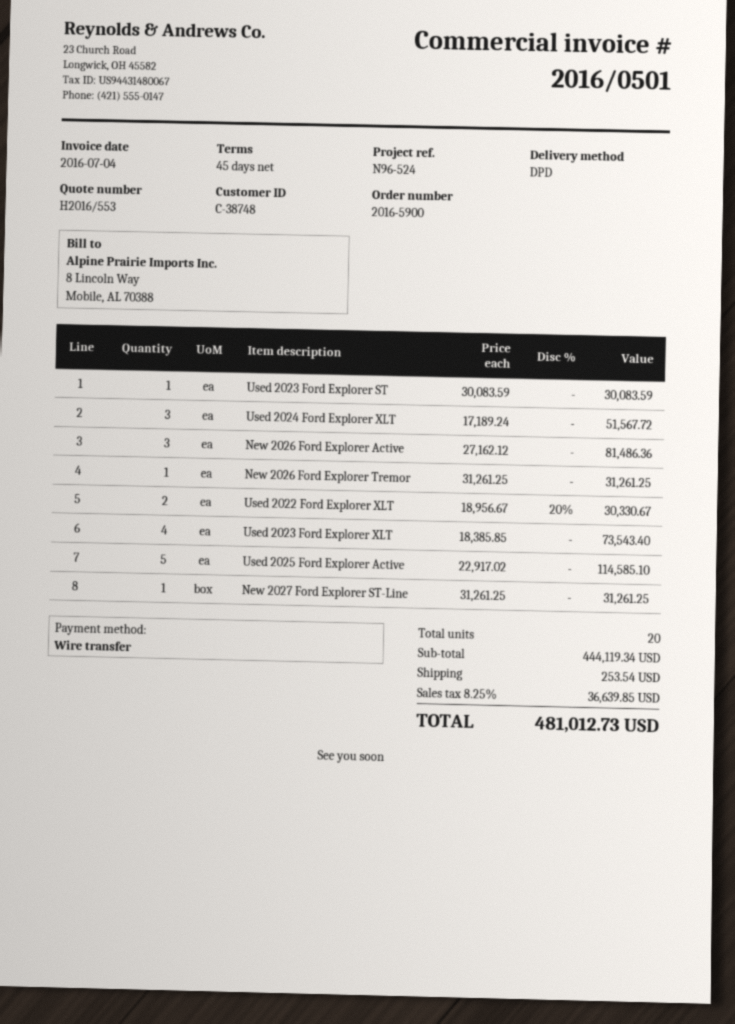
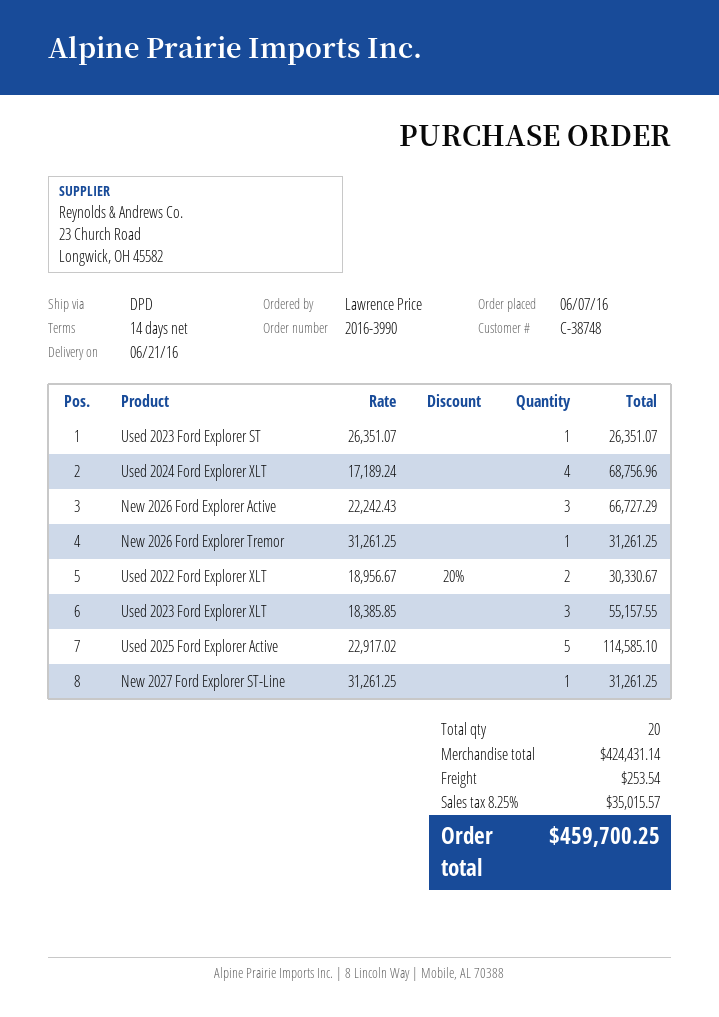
order number: 2016-5900 -> 2016-3990
payment terms: 45 days -> 14 days
Used 2023 Ford Explorer ST: 1 x 30083.59 = 30083.59 -> 1 x 26351.07 = 26351.07
Used 2024 Ford Explorer XLT: 3 x 17189.24 = 51567.72 -> 4 x 17189.24 = 68756.96
New 2026 Ford Explorer Active: 3 x 27162.12 = 81486.36 -> 3 x 22242.43 = 66727.29
Used 2023 Ford Explorer XLT: 4 x 18385.85 = 73543.40 -> 3 x 18385.85 = 55157.55
subtotal: 444119.34 -> 424431.14
tax: 8.25% = 36639.85 -> 8.25% = 35015.57
total: 481012.73 -> 459700.25

